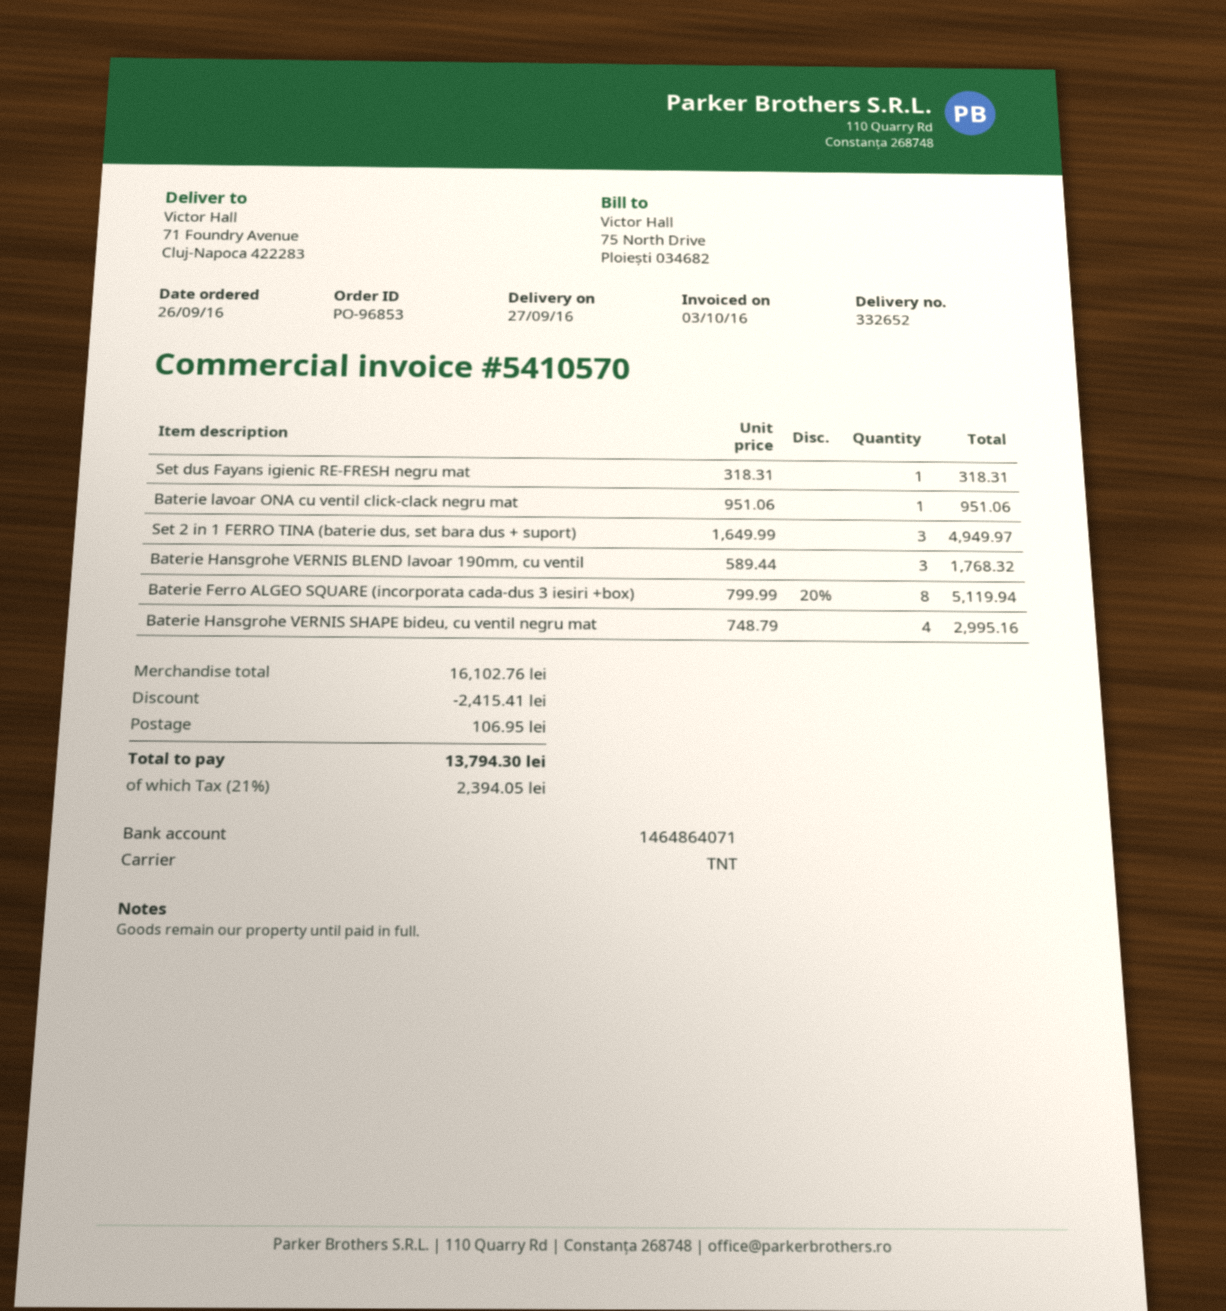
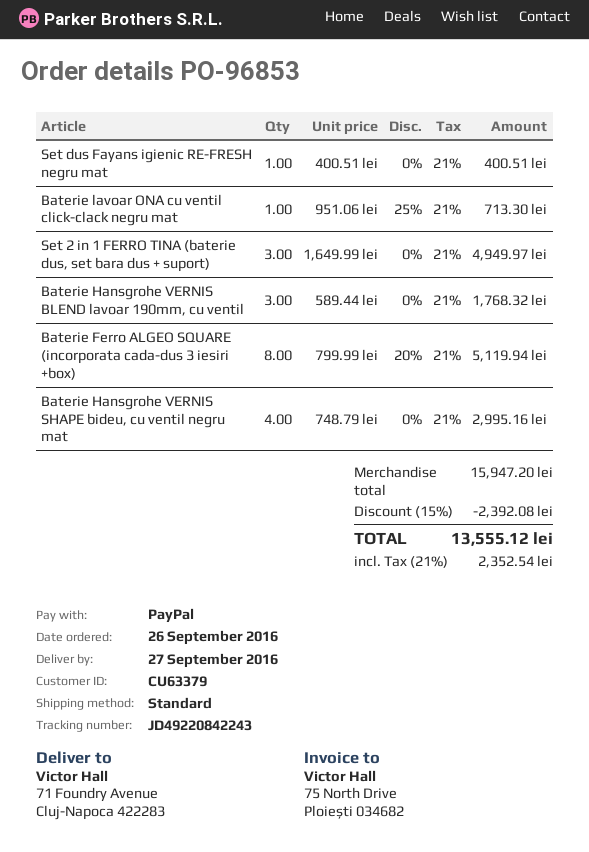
shipping method: TNT -> standard
Set dus Fayans igienic RE-FRESH negru mat: 1 x 318.31 = 318.31 -> 1 x 400.51 = 400.51
Baterie lavoar ONA cu ventil click-clack negru mat: 1 x 951.06 = 951.06 -> 1 x 951.06 - 25% = 713.30
subtotal: 16102.76 -> 15947.20
discount: 2415.41 -> 2392.08
shipping: 106.95 -> none
tax: 21% = 2394.05 -> 21% = 2352.54
total: 13794.30 -> 13555.12

